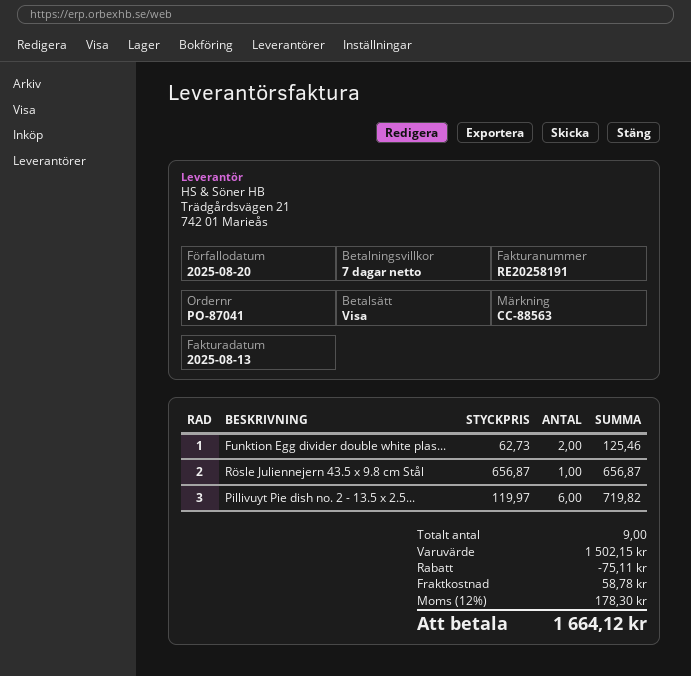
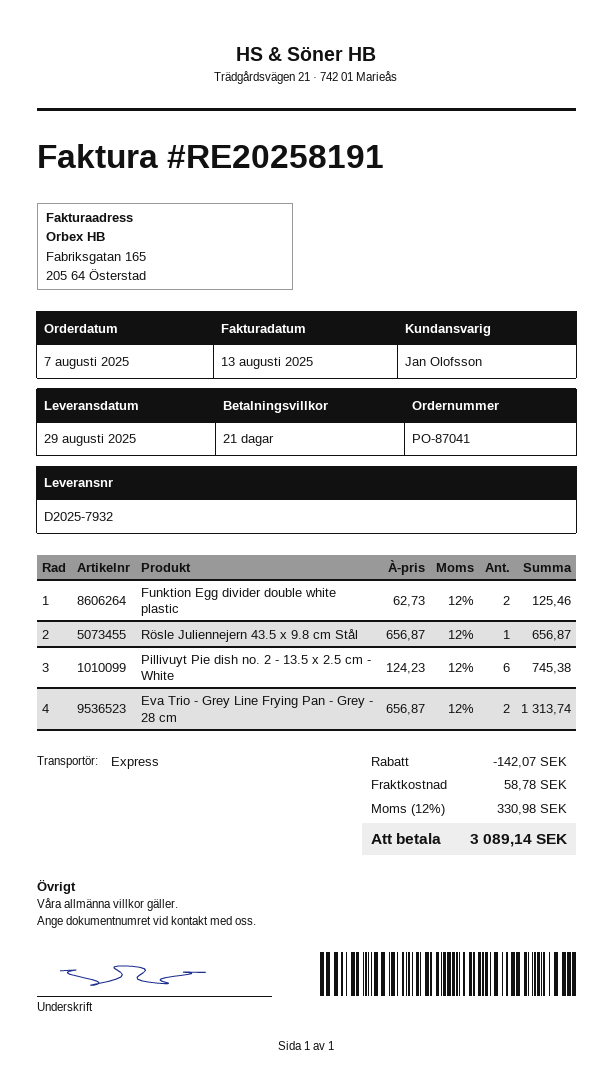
payment terms: 7 days -> 21 days
Pillivuyt Pie dish no. 2 - 13.5 x 2.5...: 6 x 119.97 = 719.82 -> 6 x 124.23 = 745.38
Eva Trio - Grey Line Frying Pan - Grey - 28 cm: none -> 2 x 656.87 = 1313.74
discount: 75.11 -> 142.07
tax: 12% = 178.30 -> 12% = 330.98
total: 1664.12 -> 3089.14

